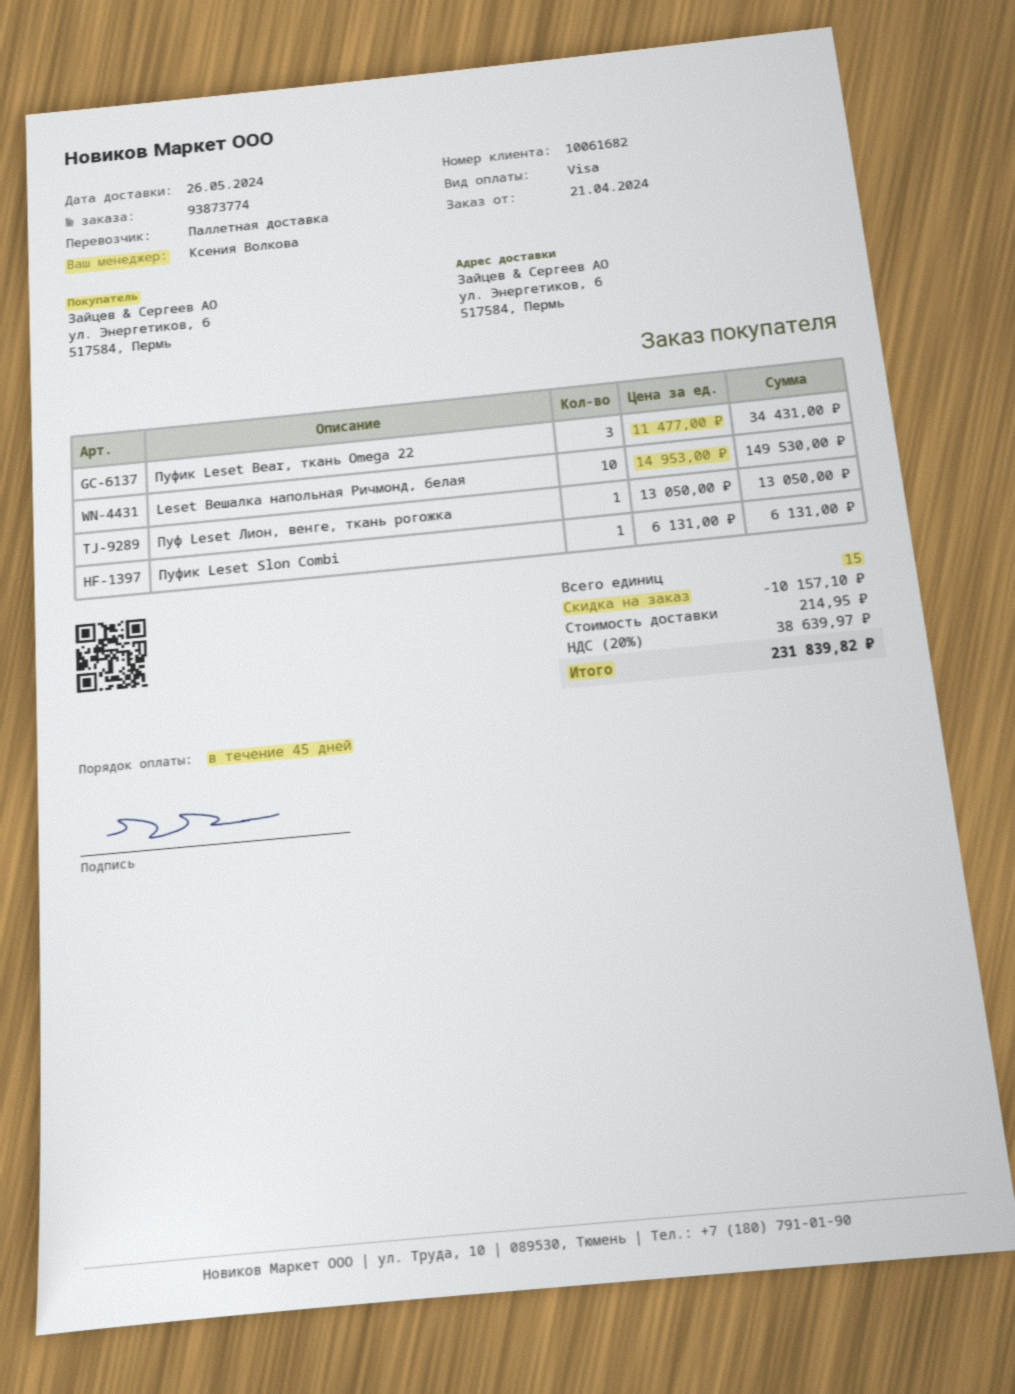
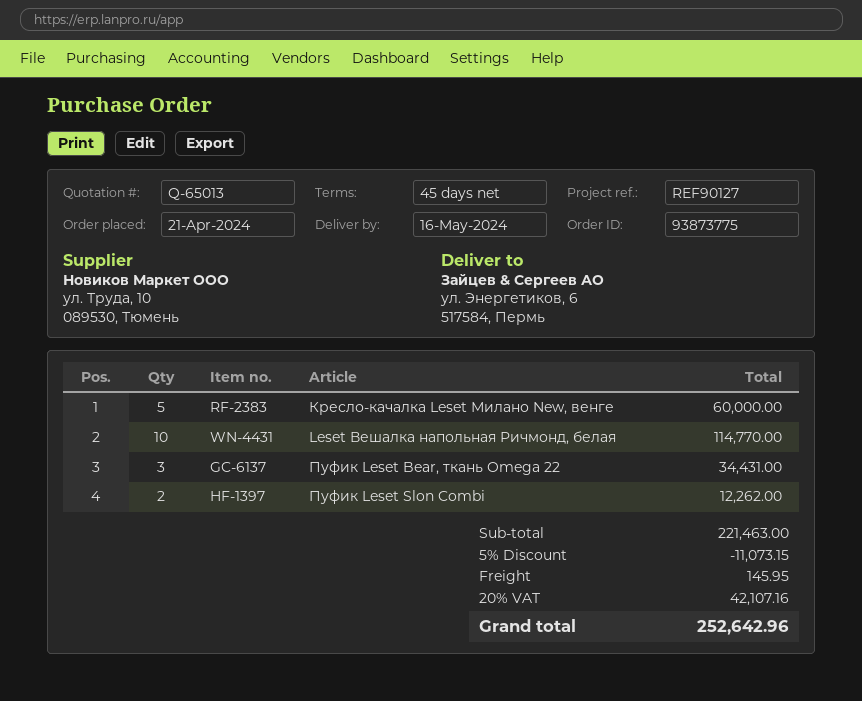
order number: 93873774 -> 93873775
delivery date: 2024-05-26 -> 2024-05-16
Leset Вешалка напольная Ричмонд, белая: 10 for 149530.00 -> 10 for 114770.00
Пуф Leset Лион, венге, ткань рогожка: 1 for 13050.00 -> none
Пуфик Leset Slon Combi: 1 for 6131.00 -> 2 for 12262.00
Кресло-качалка Leset Милано New, венге: none -> 5 for 60000.00
discount: 10157.10 -> 11073.15
shipping: 214.95 -> 145.95
tax: 20% = 38639.97 -> 20% = 42107.16
total: 231839.82 -> 252642.96

